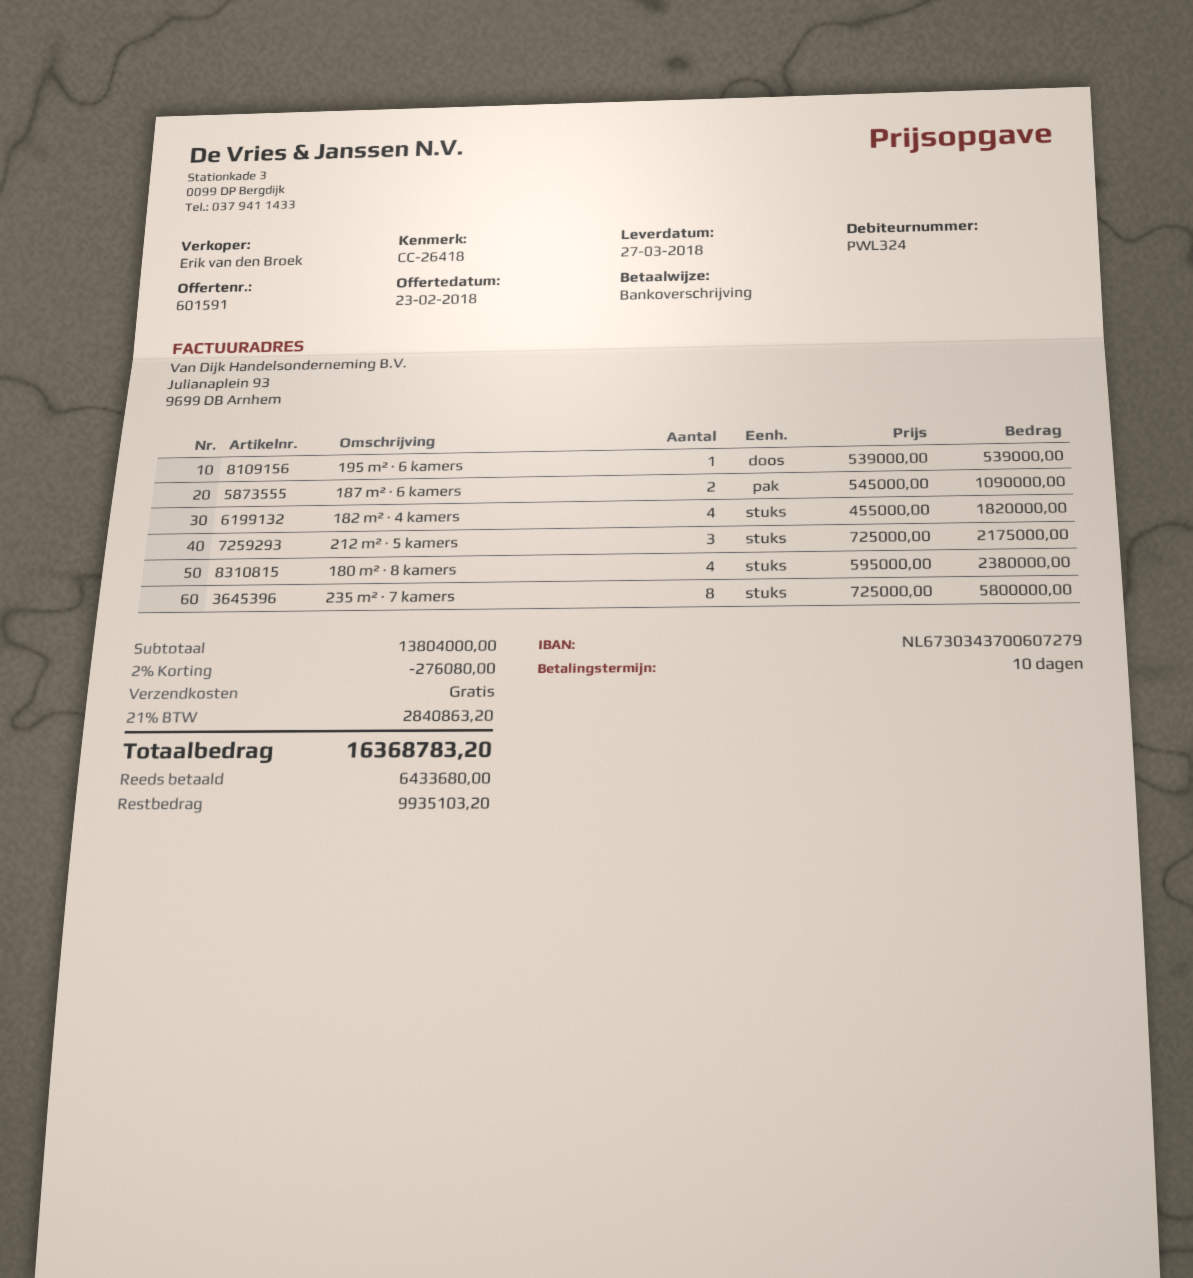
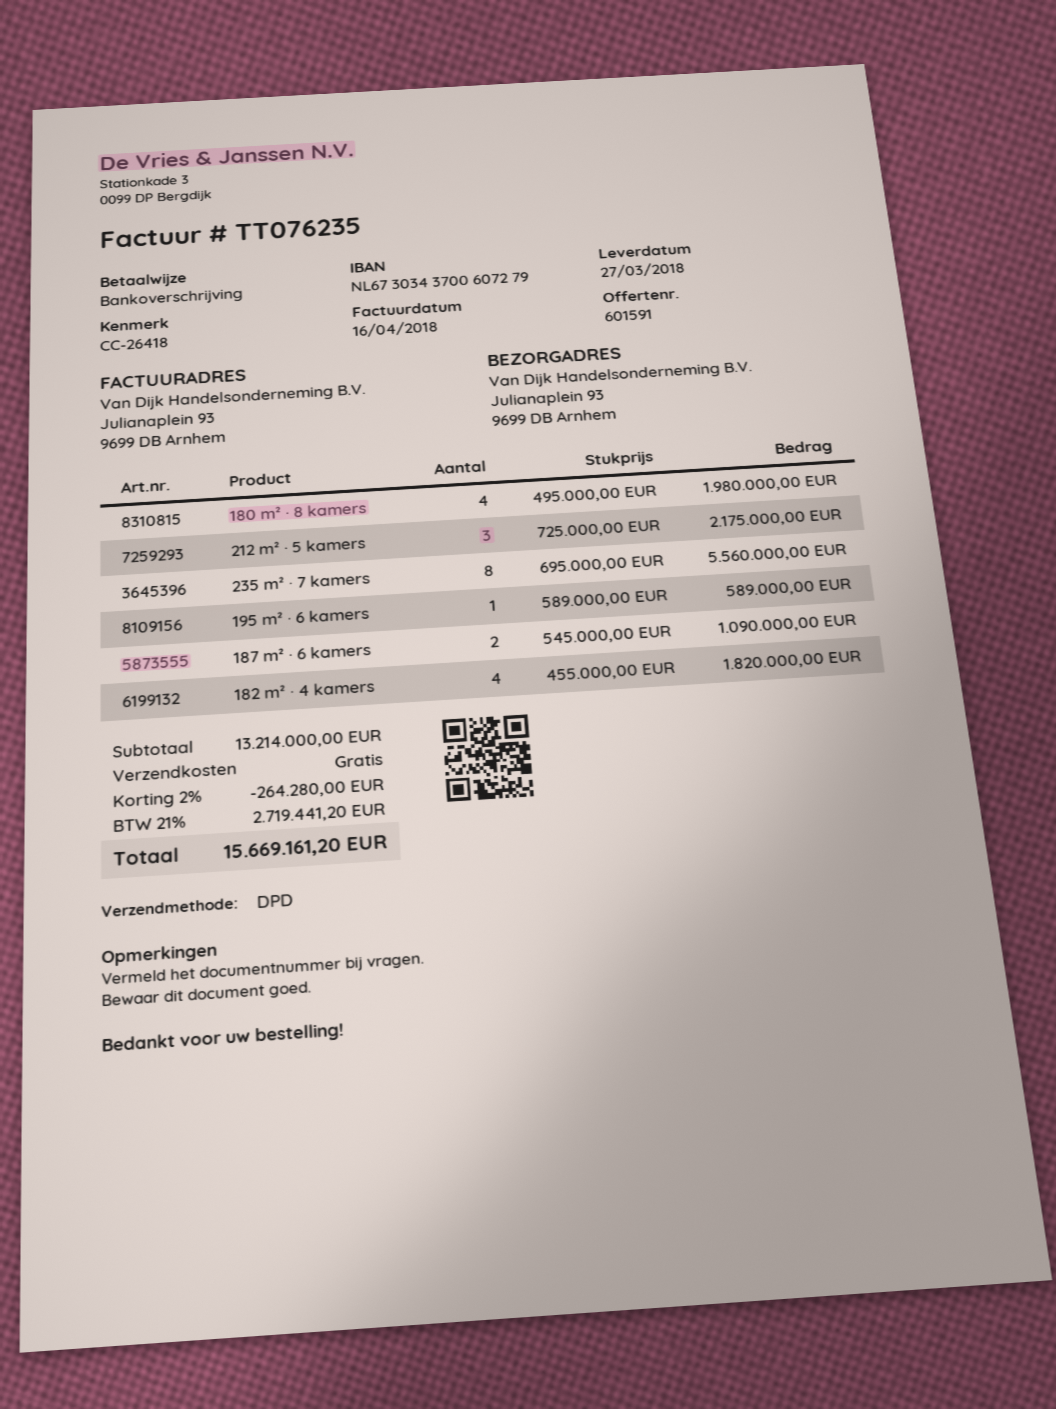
195 m² · 6 kamers: 1 x 539000.00 = 539000.00 -> 1 x 589000.00 = 589000.00
180 m² · 8 kamers: 4 x 595000.00 = 2380000.00 -> 4 x 495000.00 = 1980000.00
235 m² · 7 kamers: 8 x 725000.00 = 5800000.00 -> 8 x 695000.00 = 5560000.00
subtotal: 13804000.00 -> 13214000.00
discount: 2% = 276080.00 -> 2% = 264280.00
tax: 21% = 2840863.20 -> 21% = 2719441.20
total: 16368783.20 -> 15669161.20

